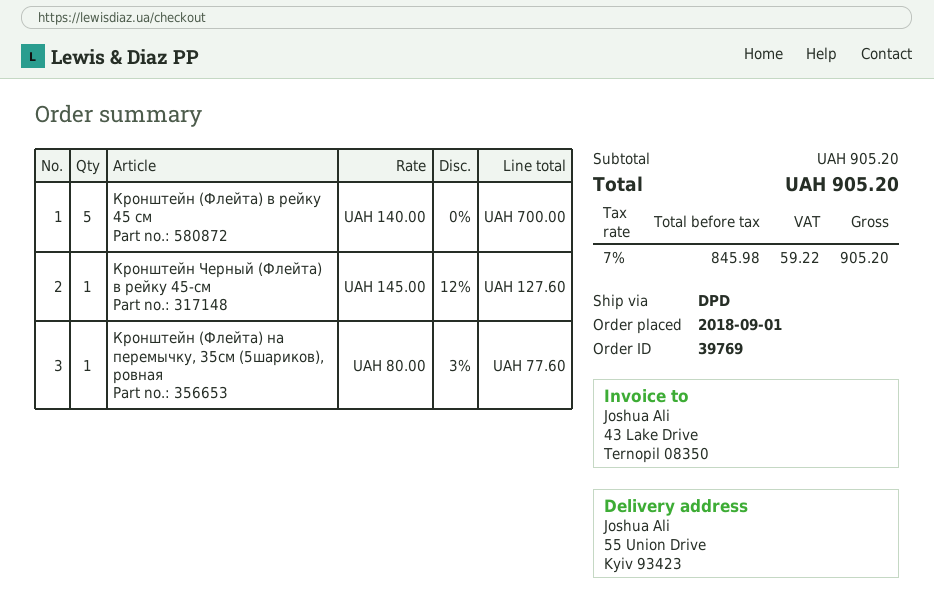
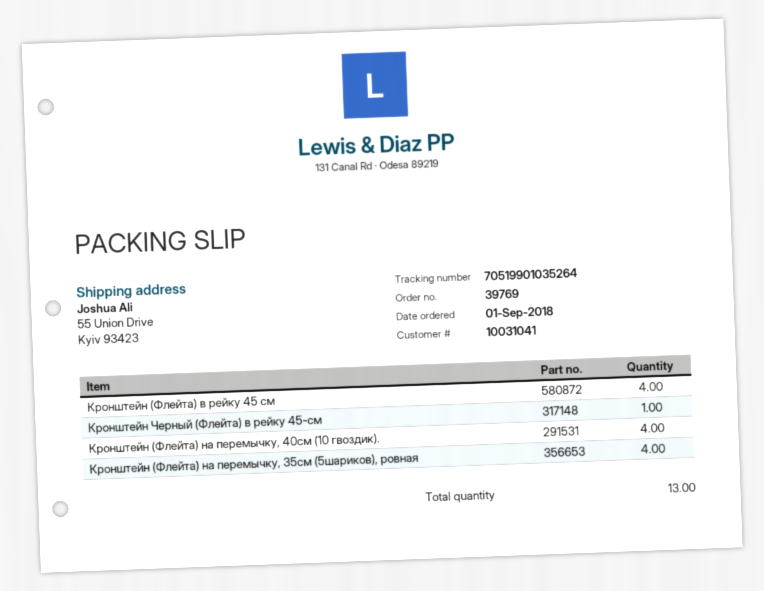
Кронштейн (Флейта) в рейку 45 см: 5 -> 4
Кронштейн (Флейта) на перемычку, 35см (5шариков), ровная: 1 -> 4
Кронштейн (Флейта) на перемычку, 40см (10 гвоздик).: none -> 4

